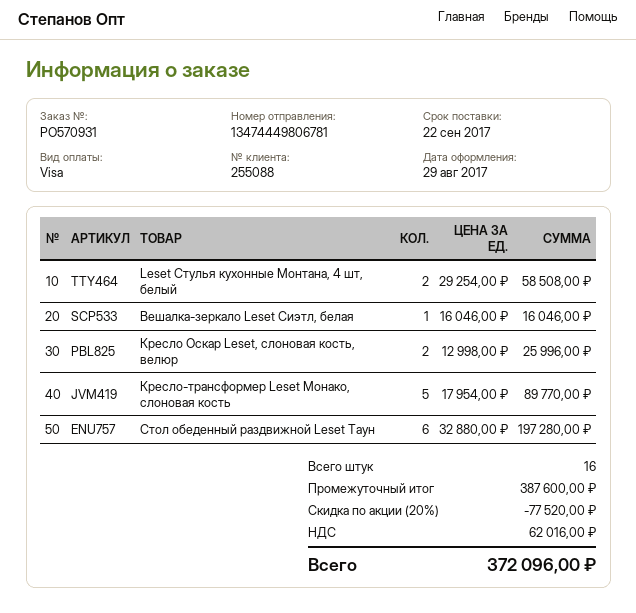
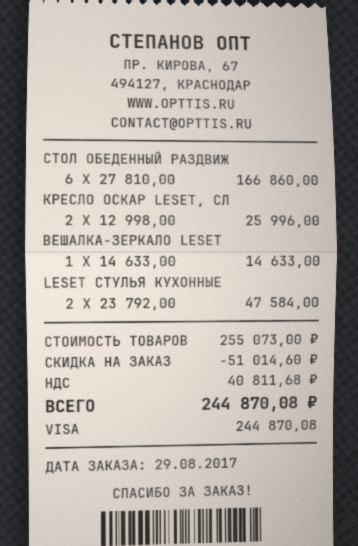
Leset Стулья кухонные Монтана, 4 шт, белый: 2 x 29254.00 = 58508.00 -> 2 x 23792.00 = 47584.00
Вешалка-зеркало Leset Сиэтл, белая: 1 x 16046.00 = 16046.00 -> 1 x 14633.00 = 14633.00
Кресло-трансформер Leset Монако, слоновая кость: 5 x 17954.00 = 89770.00 -> none
Стол обеденный раздвижной Leset Таун: 6 x 32880.00 = 197280.00 -> 6 x 27810.00 = 166860.00
subtotal: 387600.00 -> 255073.00
discount: 77520.00 -> 51014.60
tax: 62016.00 -> 40811.68
total: 372096.00 -> 244870.08

